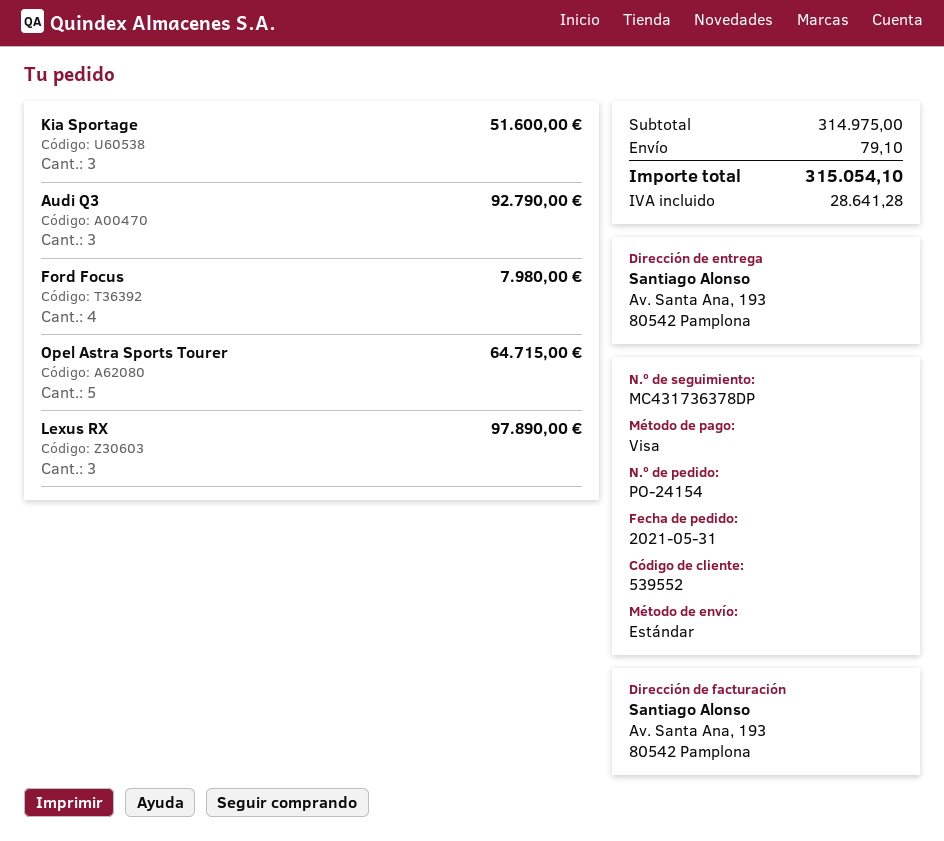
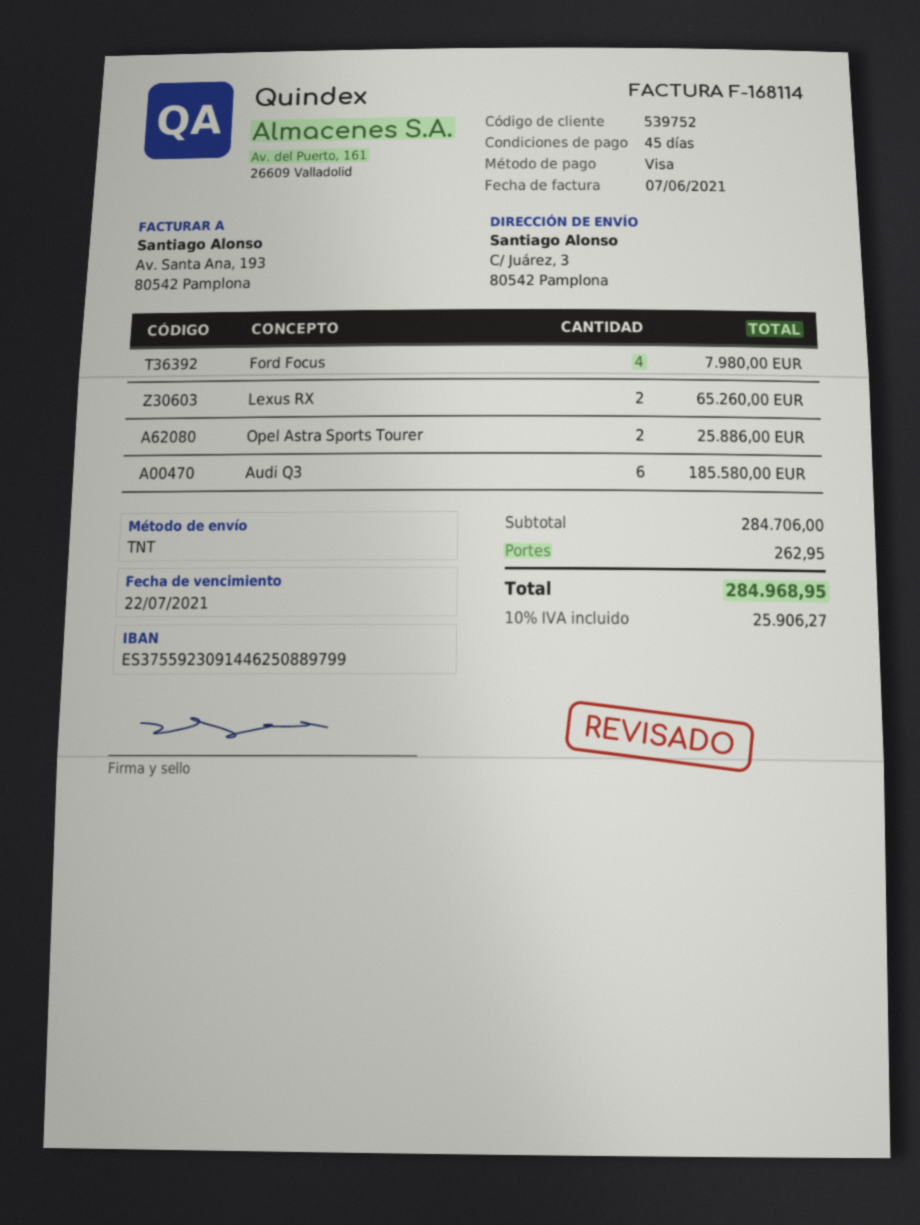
customer number: 539552 -> 539752
shipping method: standard -> TNT
ship to: Av. Santa Ana, 193, 80542 Pamplona -> C/ Juárez, 3, 80542 Pamplona
Kia Sportage: 3 for 51600.00 -> none
Audi Q3: 3 for 92790.00 -> 6 for 185580.00
Opel Astra Sports Tourer: 5 for 64715.00 -> 2 for 25886.00
Lexus RX: 3 for 97890.00 -> 2 for 65260.00
subtotal: 314975.00 -> 284706.00
shipping: 79.10 -> 262.95
tax: 28641.28 -> 25906.27
total: 315054.10 -> 284968.95

